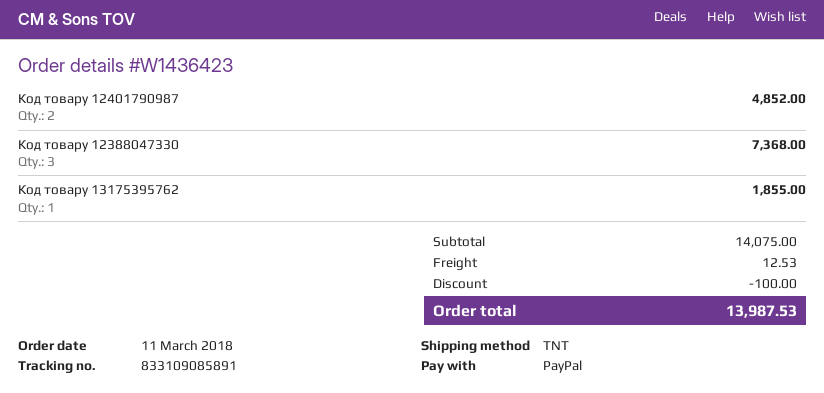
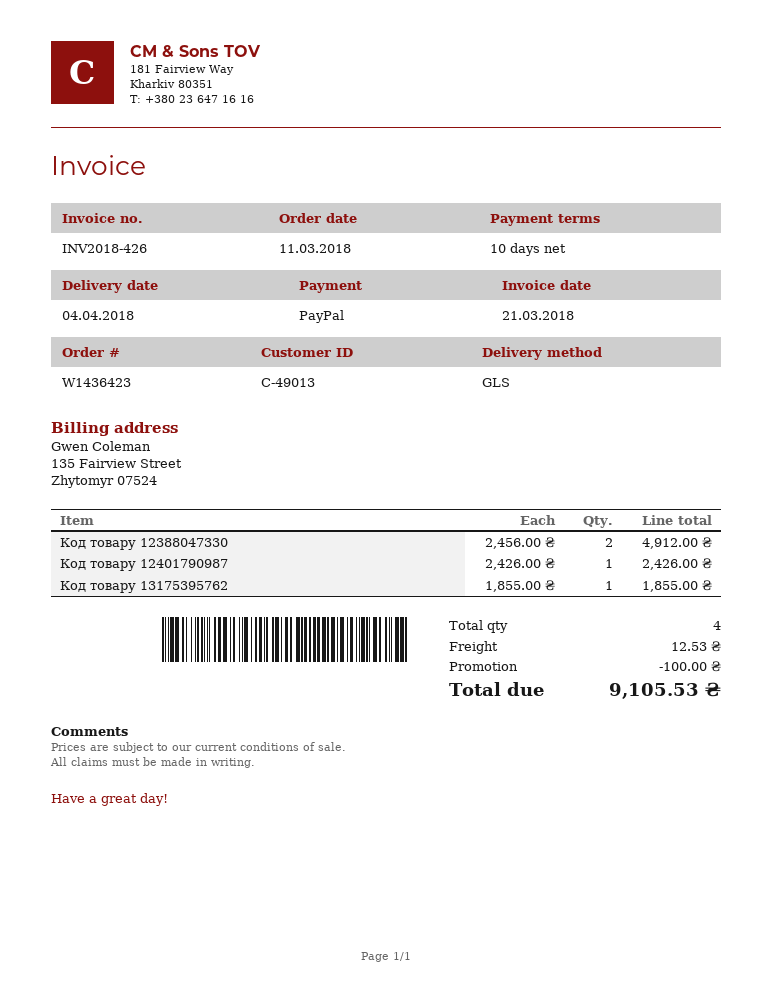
shipping method: TNT -> GLS
Код товару 12401790987: 2 for 4852.00 -> 1 for 2426.00
Код товару 12388047330: 3 for 7368.00 -> 2 for 4912.00
total: 13987.53 -> 9105.53

